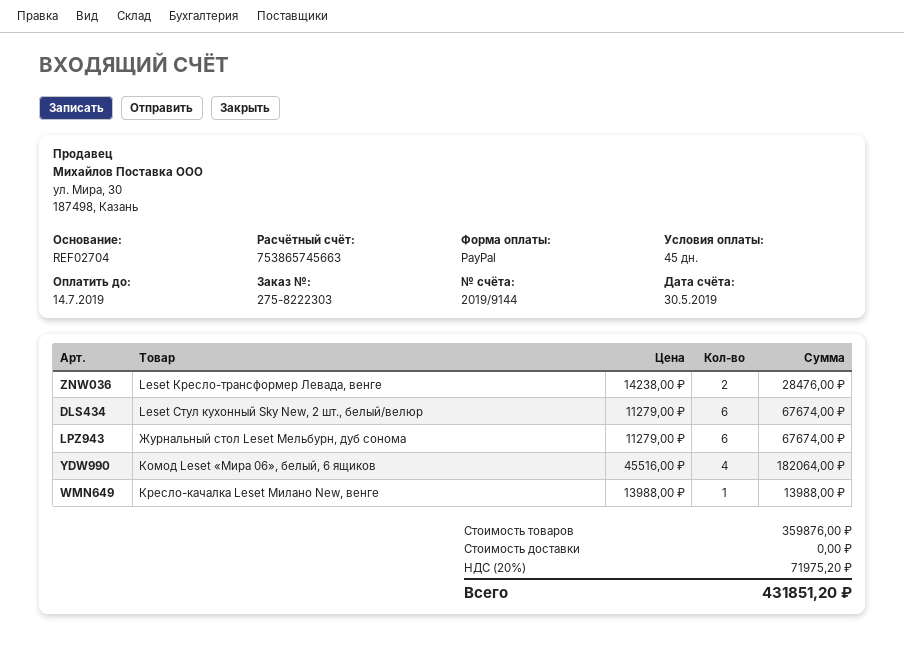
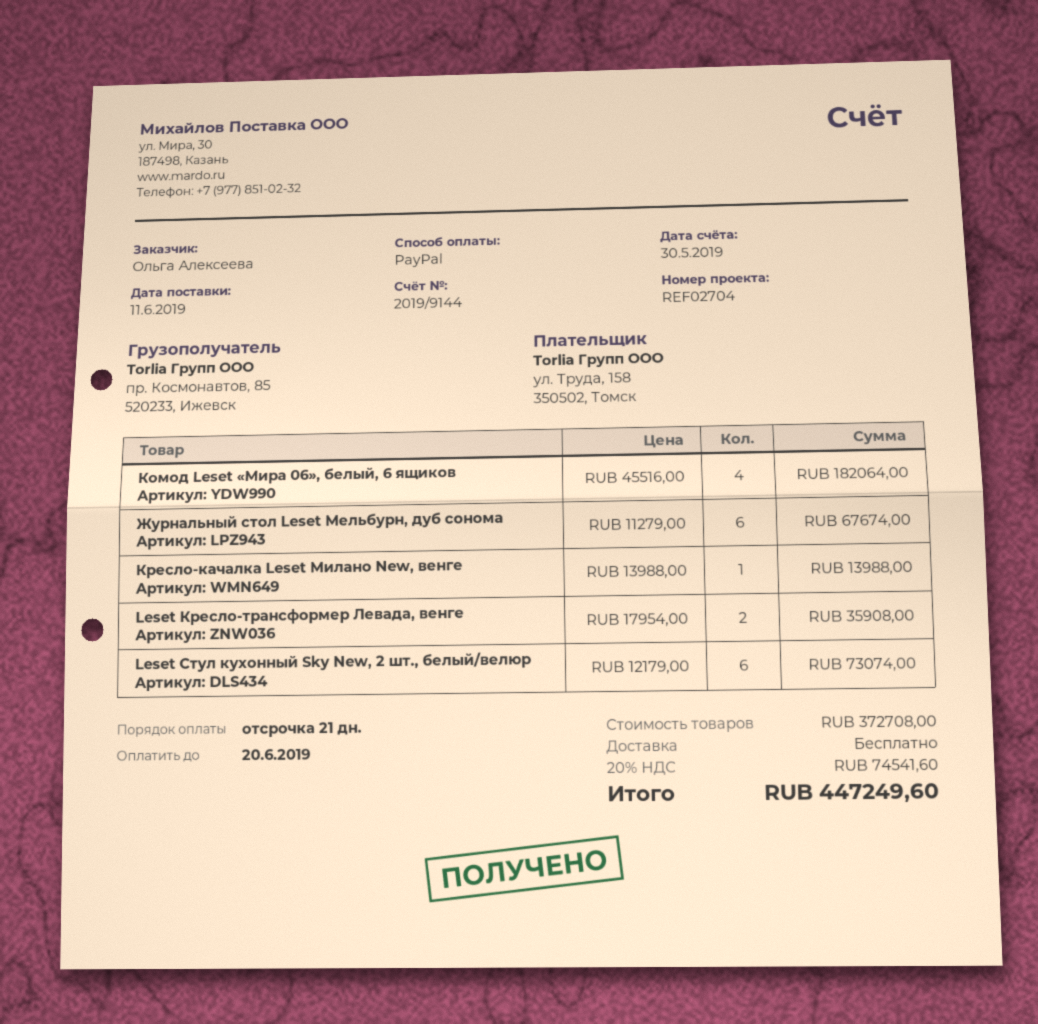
payment terms: 45 days -> 21 days
due date: 2019-07-14 -> 2019-06-20
Leset Кресло-трансформер Левада, венге: 2 x 14238.00 = 28476.00 -> 2 x 17954.00 = 35908.00
Leset Стул кухонный Sky New, 2 шт., белый/велюр: 6 x 11279.00 = 67674.00 -> 6 x 12179.00 = 73074.00
subtotal: 359876.00 -> 372708.00
tax: 20% = 71975.20 -> 20% = 74541.60
total: 431851.20 -> 447249.60

